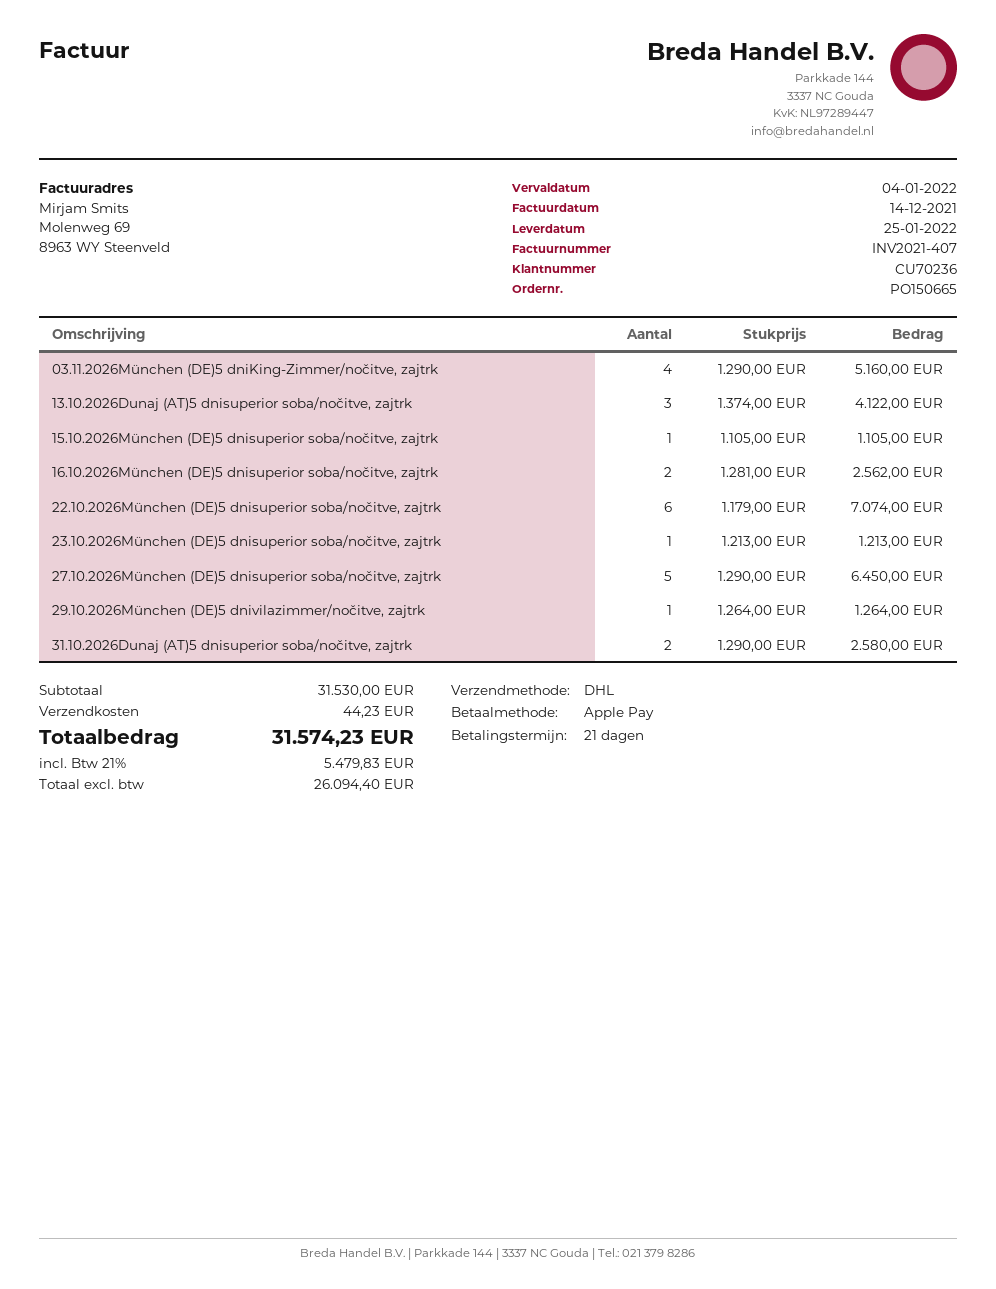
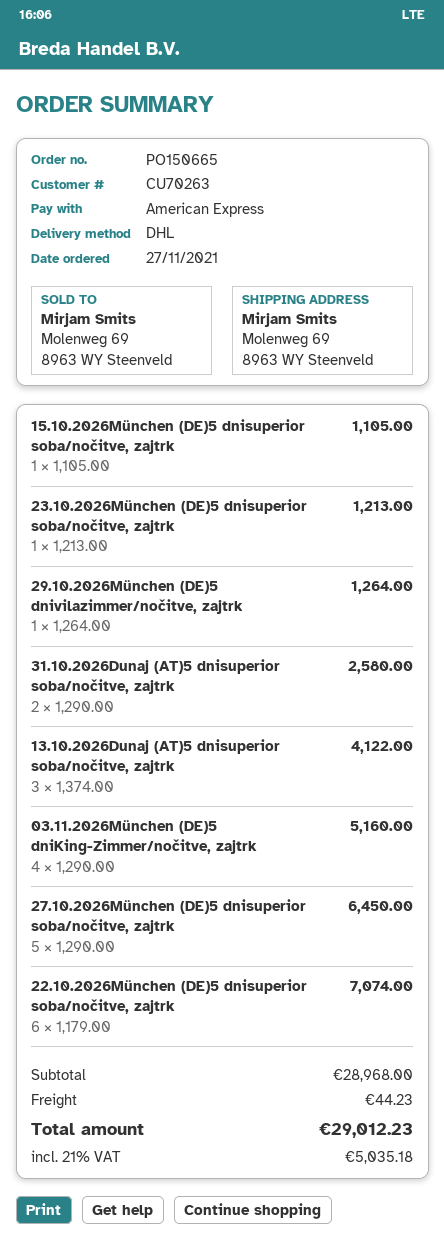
customer number: CU70236 -> CU70263
payment method: Apple Pay -> American Express
16.10.2026München (DE)5 dnisuperior soba/nočitve, zajtrk: 2 x 1281.00 = 2562.00 -> none
subtotal: 31530.00 -> 28968.00
tax: 21% = 5479.83 -> 21% = 5035.18
total: 31574.23 -> 29012.23

